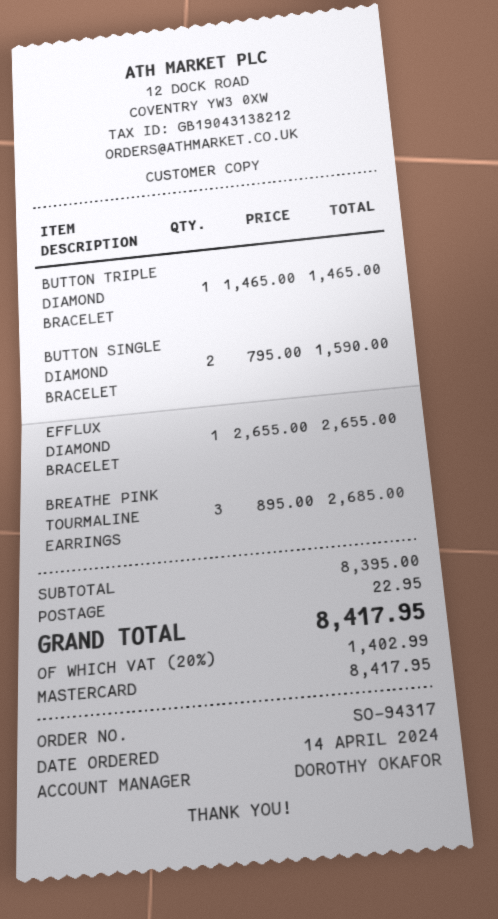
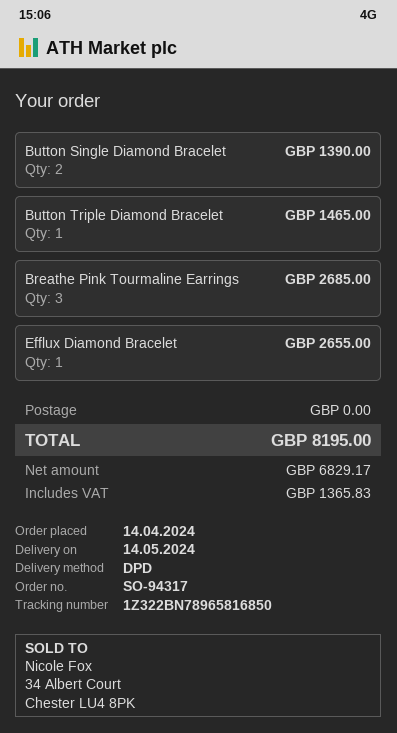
BUTTON SINGLE DIAMOND BRACELET: 2 for 1590.00 -> 2 for 1390.00
shipping: 22.95 -> 0.00
tax: 1402.99 -> 1365.83
total: 8417.95 -> 8195.00

